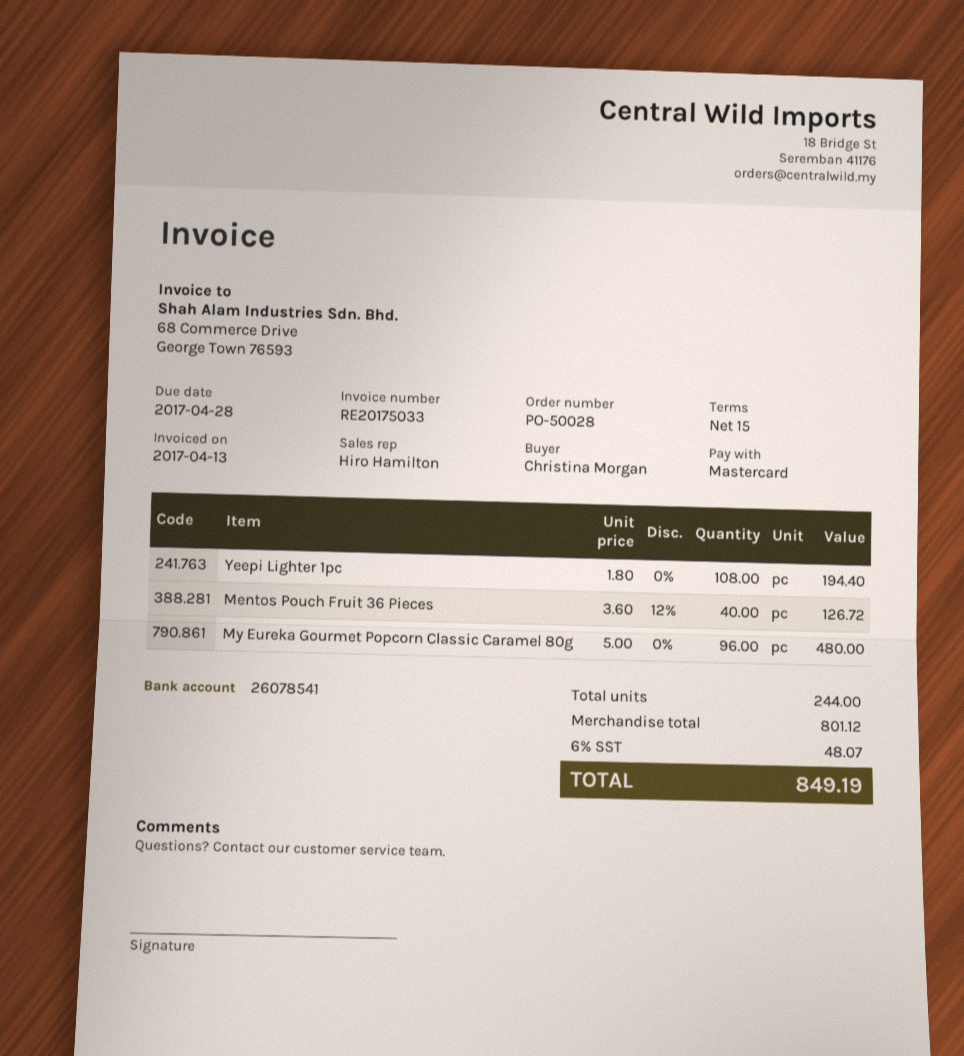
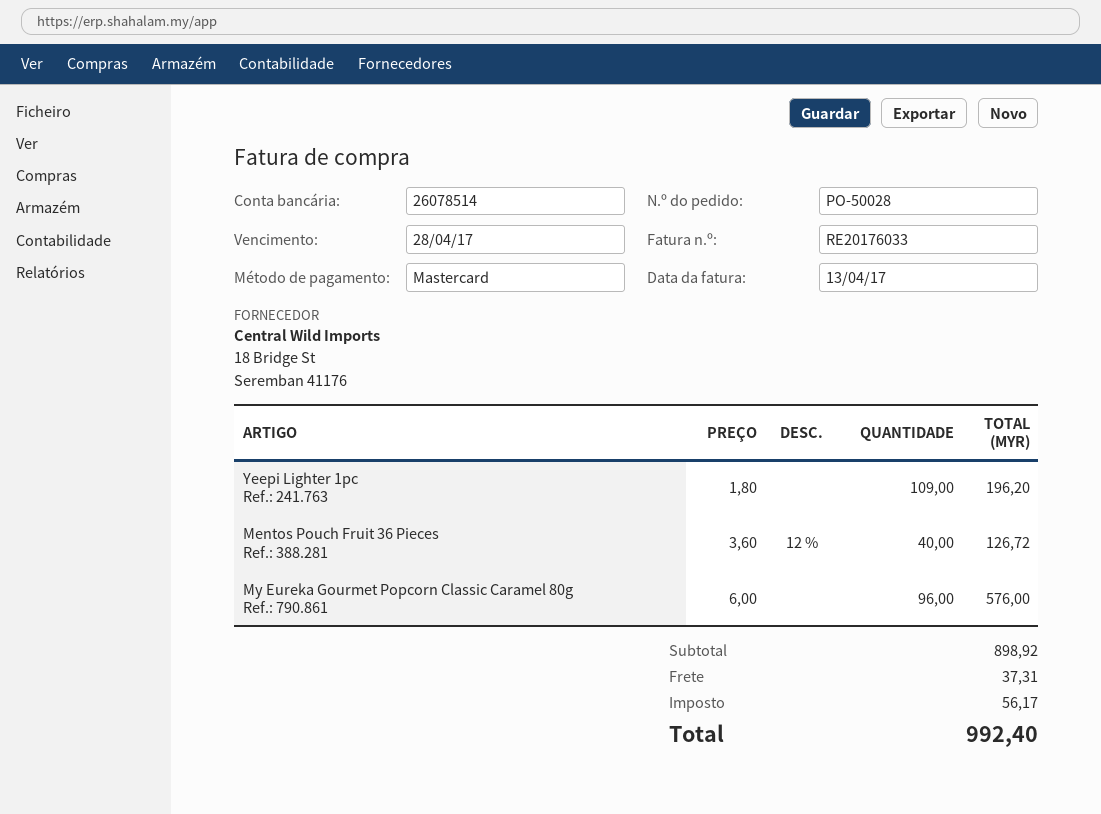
invoice number: RE20175033 -> RE20176033
bank account: 26078541 -> 26078514
Yeepi Lighter 1pc: 108 x 1.80 = 194.40 -> 109 x 1.80 = 196.20
My Eureka Gourmet Popcorn Classic Caramel 80g: 96 x 5.00 = 480.00 -> 96 x 6.00 = 576.00
subtotal: 801.12 -> 898.92
shipping: none -> 37.31
tax: 48.07 -> 56.17
total: 849.19 -> 992.40

